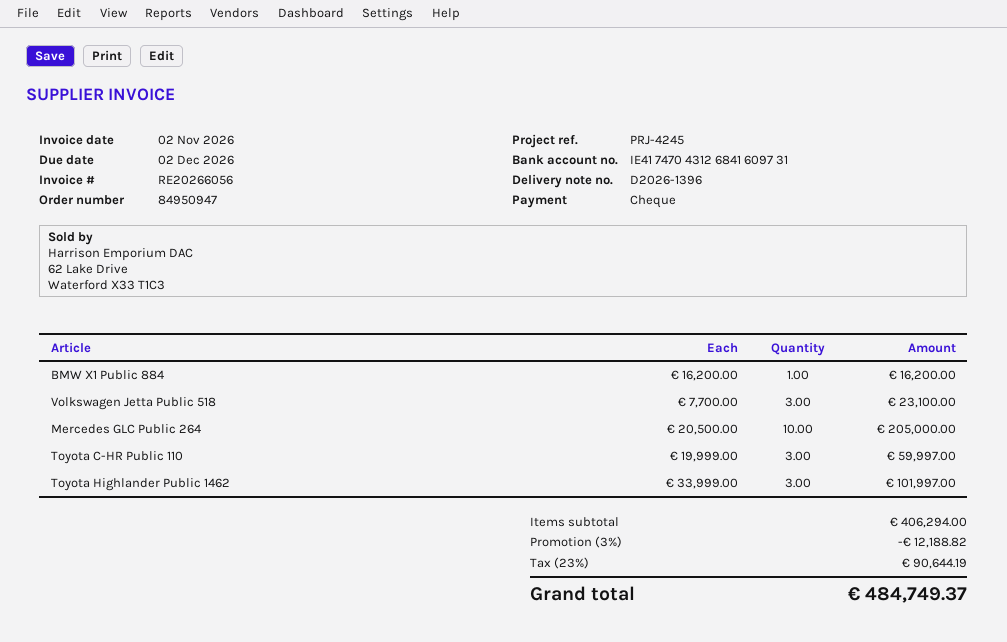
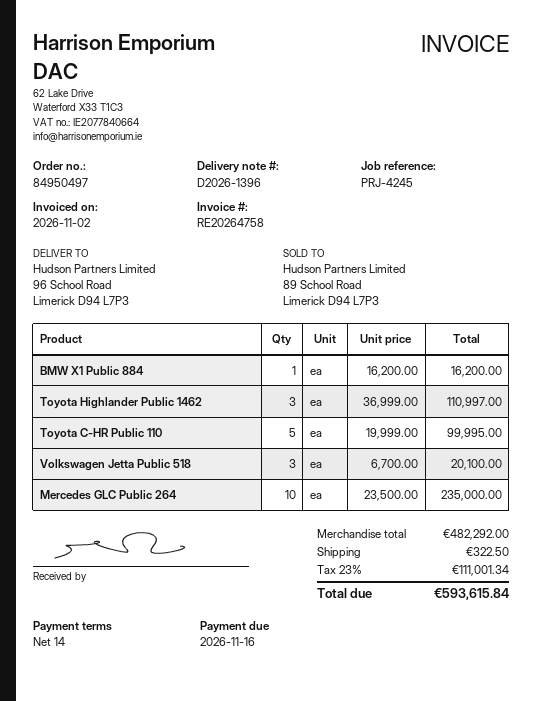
order number: 84950947 -> 84950497
invoice number: RE20266056 -> RE20264758
due date: 2026-12-02 -> 2026-11-16
Volkswagen Jetta Public 518: 3 x 7700.00 = 23100.00 -> 3 x 6700.00 = 20100.00
Mercedes GLC Public 264: 10 x 20500.00 = 205000.00 -> 10 x 23500.00 = 235000.00
Toyota C-HR Public 110: 3 x 19999.00 = 59997.00 -> 5 x 19999.00 = 99995.00
Toyota Highlander Public 1462: 3 x 33999.00 = 101997.00 -> 3 x 36999.00 = 110997.00
subtotal: 406294.00 -> 482292.00
discount: 3% = 12188.82 -> none
shipping: none -> 322.50
tax: 23% = 90644.19 -> 23% = 111001.34
total: 484749.37 -> 593615.84

